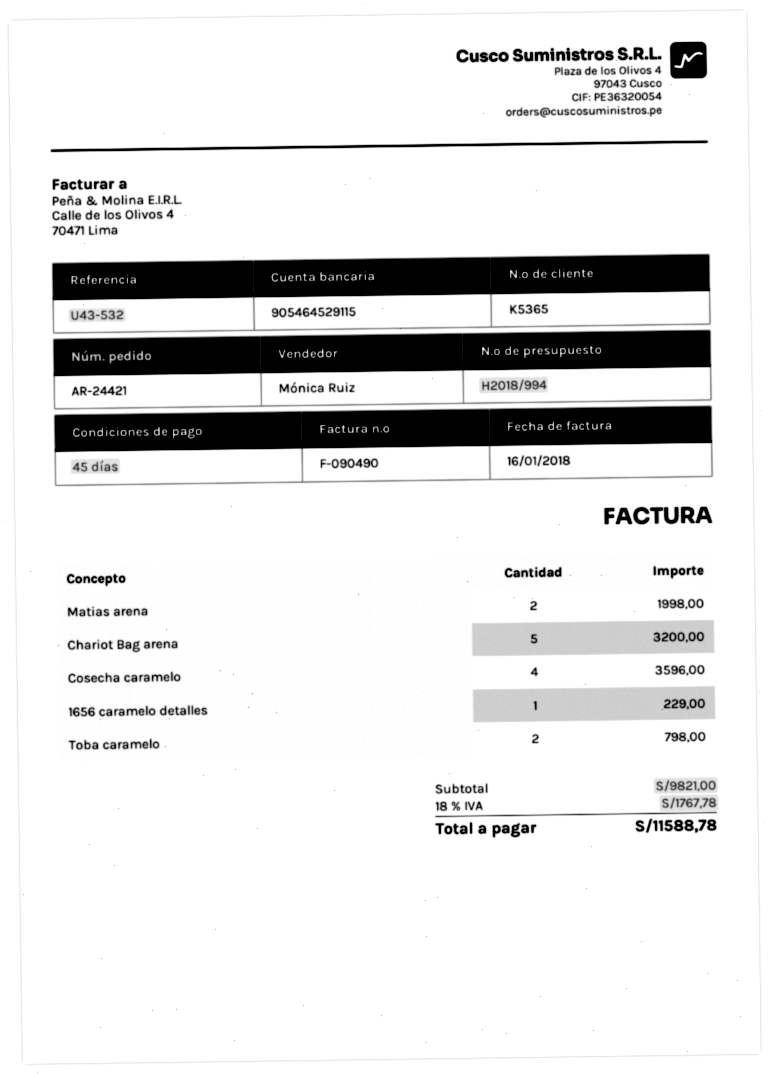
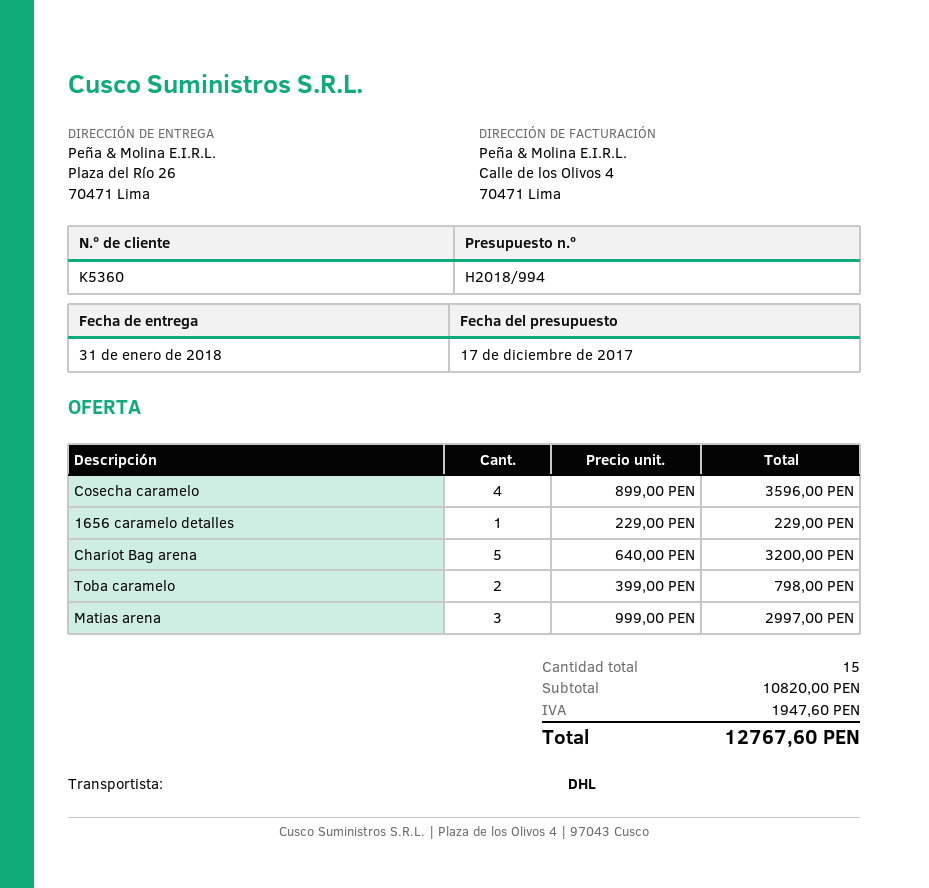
customer number: K5365 -> K5360
Matias arena: 2 for 1998.00 -> 3 for 2997.00
subtotal: 9821.00 -> 10820.00
tax: 1767.78 -> 1947.60
total: 11588.78 -> 12767.60

